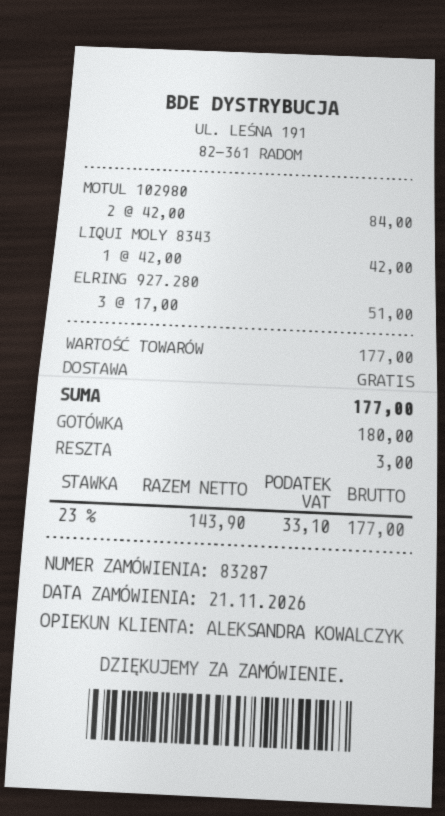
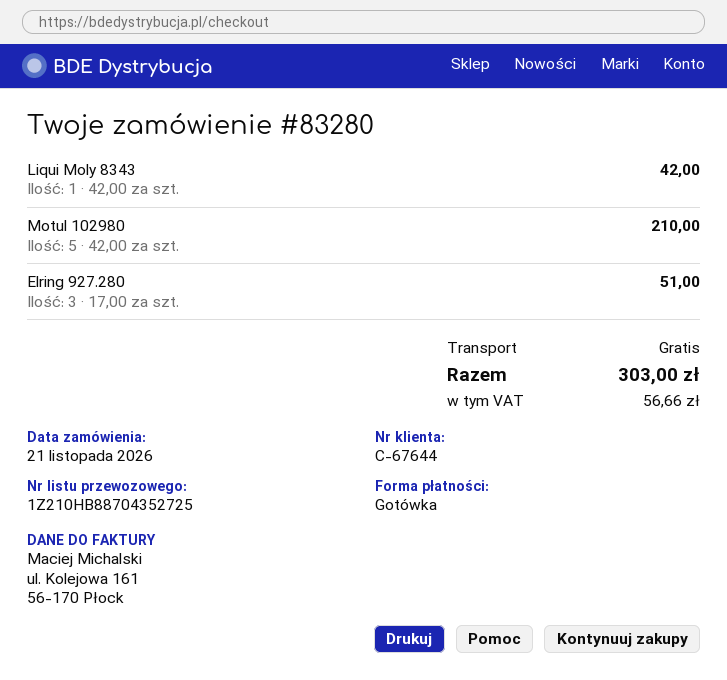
order number: 83287 -> 83280
MOTUL 102980: 2 x 42.00 = 84.00 -> 5 x 42.00 = 210.00
tax: 33.10 -> 56.66
total: 177.00 -> 303.00

